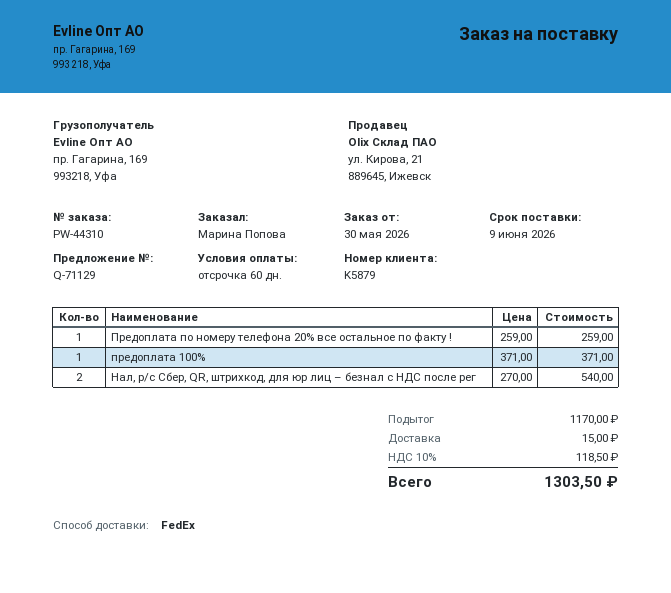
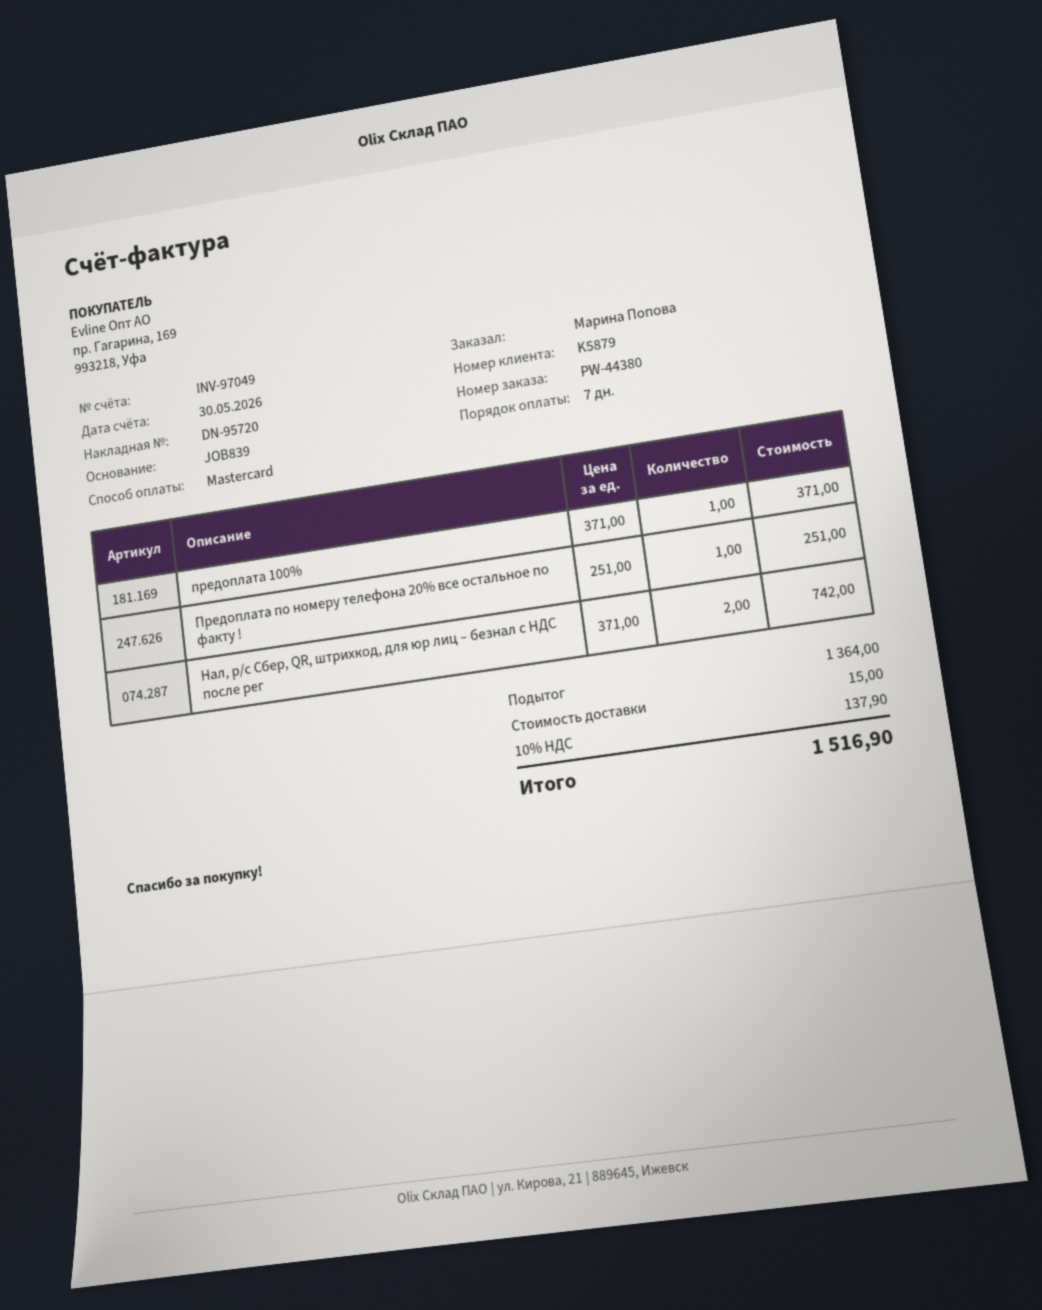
order number: PW-44310 -> PW-44380
payment terms: 60 days -> 7 days
Предоплата по номеру телефона 20% все остальное по факту !: 1 x 259.00 = 259.00 -> 1 x 251.00 = 251.00
Нал, р/с Сбер, QR, штрихкод, для юр лиц – безнал с НДС после рег: 2 x 270.00 = 540.00 -> 2 x 371.00 = 742.00
subtotal: 1170.00 -> 1364.00
tax: 10% = 118.50 -> 10% = 137.90
total: 1303.50 -> 1516.90

